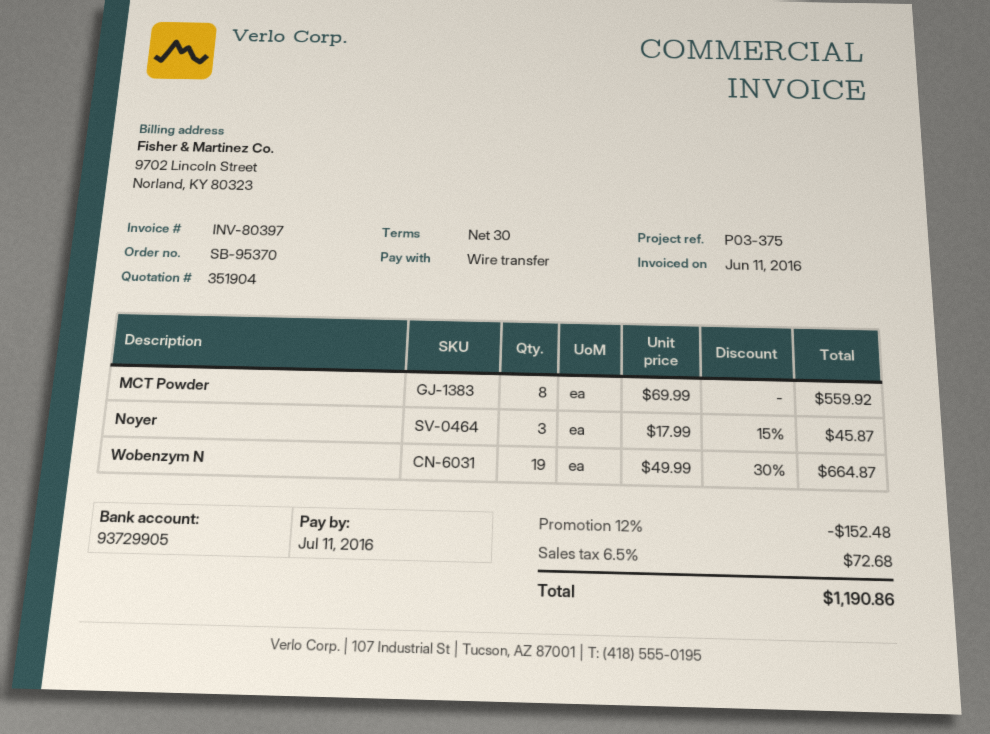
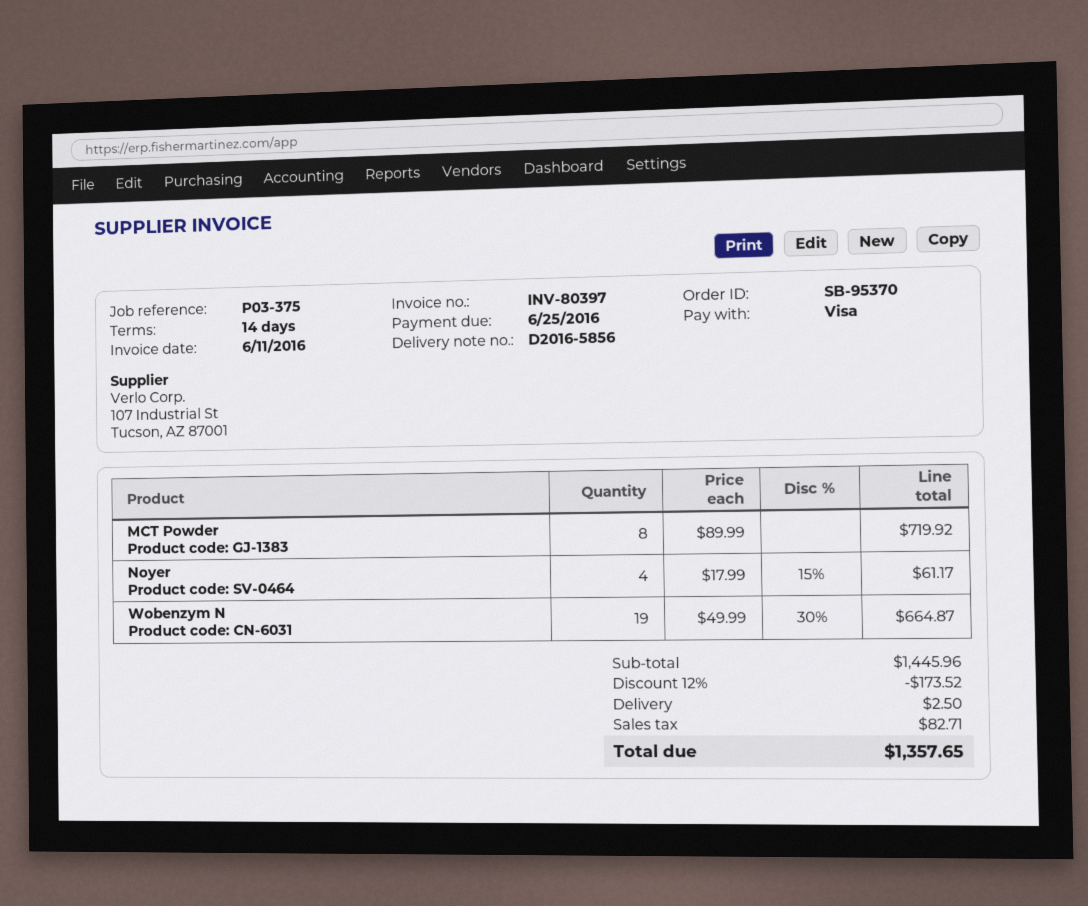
payment terms: 30 days -> 14 days
due date: 2016-07-11 -> 2016-06-25
payment method: bank transfer -> Visa
MCT Powder: 8 x 69.99 = 559.92 -> 8 x 89.99 = 719.92
Noyer: 3 x 17.99 - 15% = 45.87 -> 4 x 17.99 - 15% = 61.17
discount: 12% = 152.48 -> 12% = 173.52
shipping: none -> 2.50
tax: 72.68 -> 82.71
total: 1190.86 -> 1357.65

